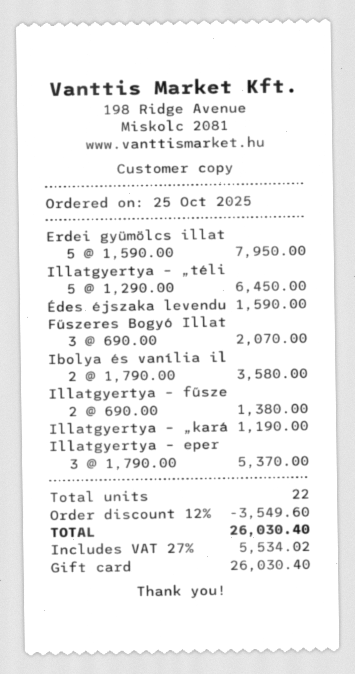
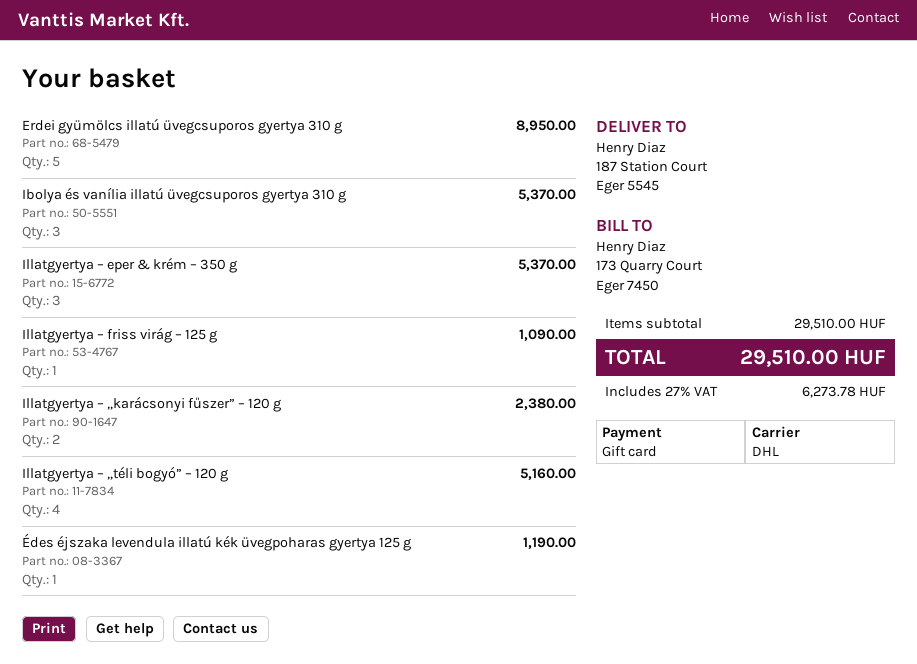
Erdei gyümölcs illat: 5 for 7950.00 -> 5 for 8950.00
Illatgyertya – „téli: 5 for 6450.00 -> 4 for 5160.00
Édes éjszaka levendu: 1 for 1590.00 -> 1 for 1190.00
Fűszeres Bogyó Illat: 3 for 2070.00 -> none
Ibolya és vanília il: 2 for 3580.00 -> 3 for 5370.00
Illatgyertya – fűsze: 2 for 1380.00 -> none
Illatgyertya – „kará: 1 for 1190.00 -> 2 for 2380.00
Illatgyertya – friss virág – 125 g: none -> 1 for 1090.00
discount: 12% = 3549.60 -> none
tax: 27% = 5534.02 -> 27% = 6273.78
total: 26030.40 -> 29510.00

